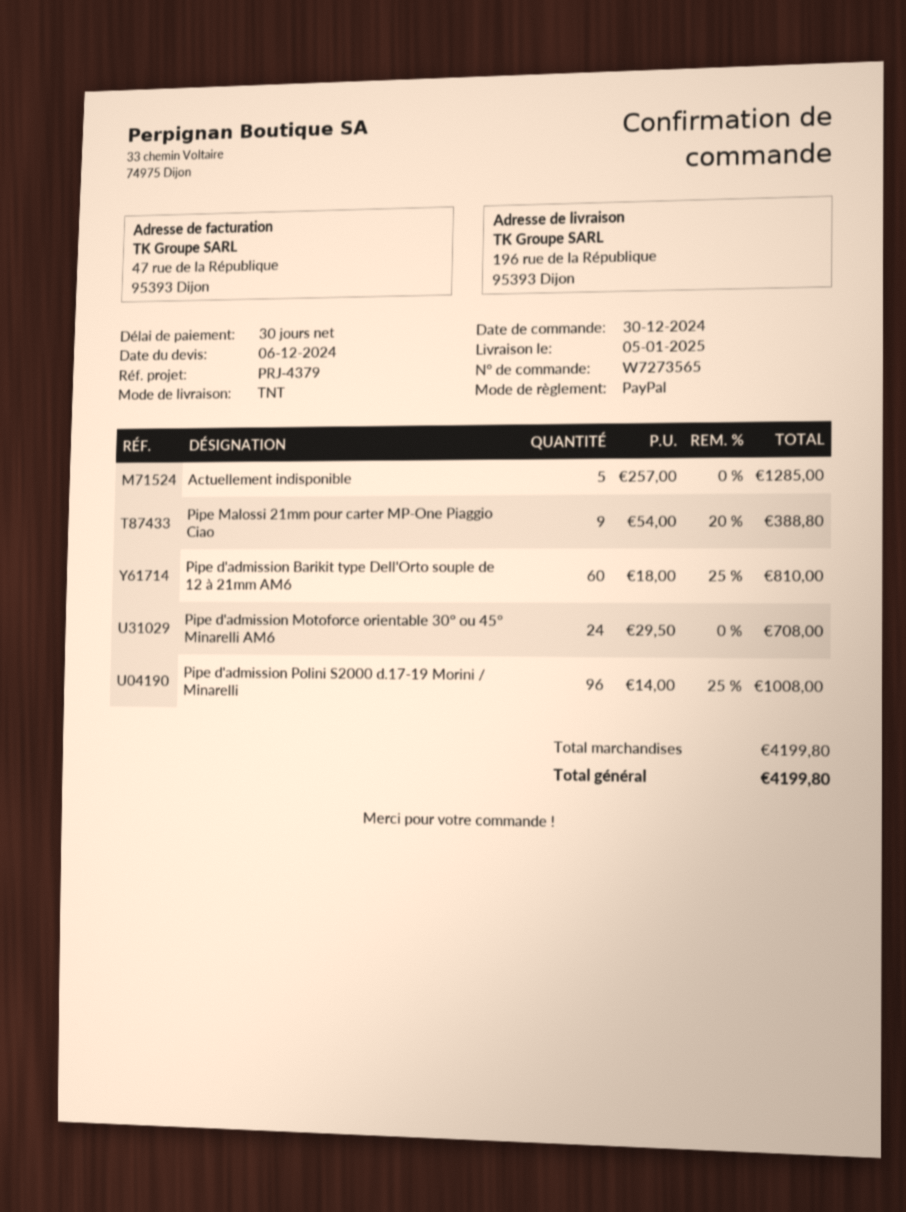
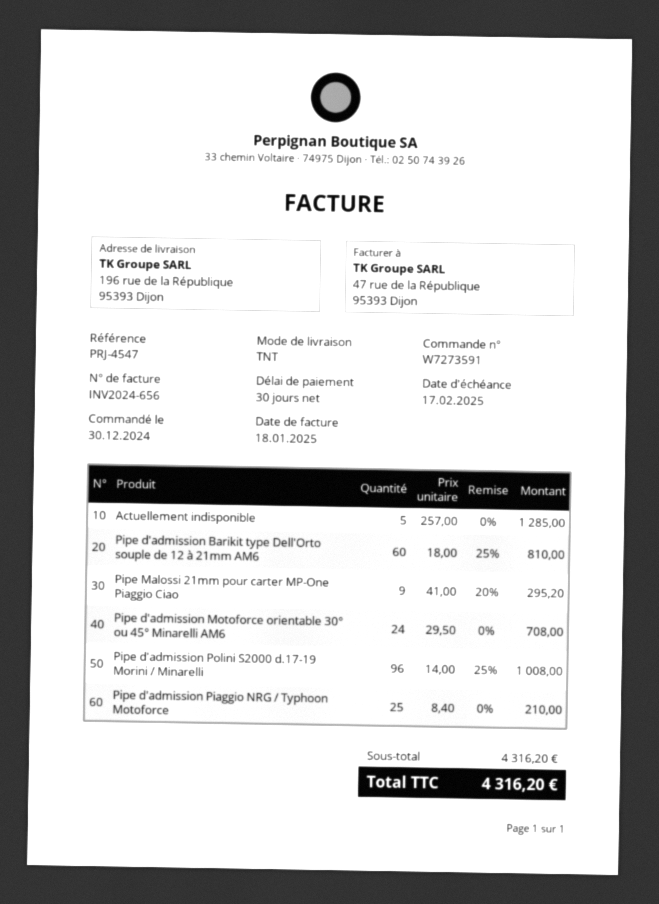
order number: W7273565 -> W7273591
reference: PRJ-4379 -> PRJ-4547
Pipe Malossi 21mm pour carter MP-One Piaggio Ciao: 9 x 54.00 - 20% = 388.80 -> 9 x 41.00 - 20% = 295.20
Pipe d'admission Piaggio NRG / Typhoon Motoforce: none -> 25 x 8.40 = 210.00
subtotal: 4199.80 -> 4316.20
total: 4199.80 -> 4316.20

